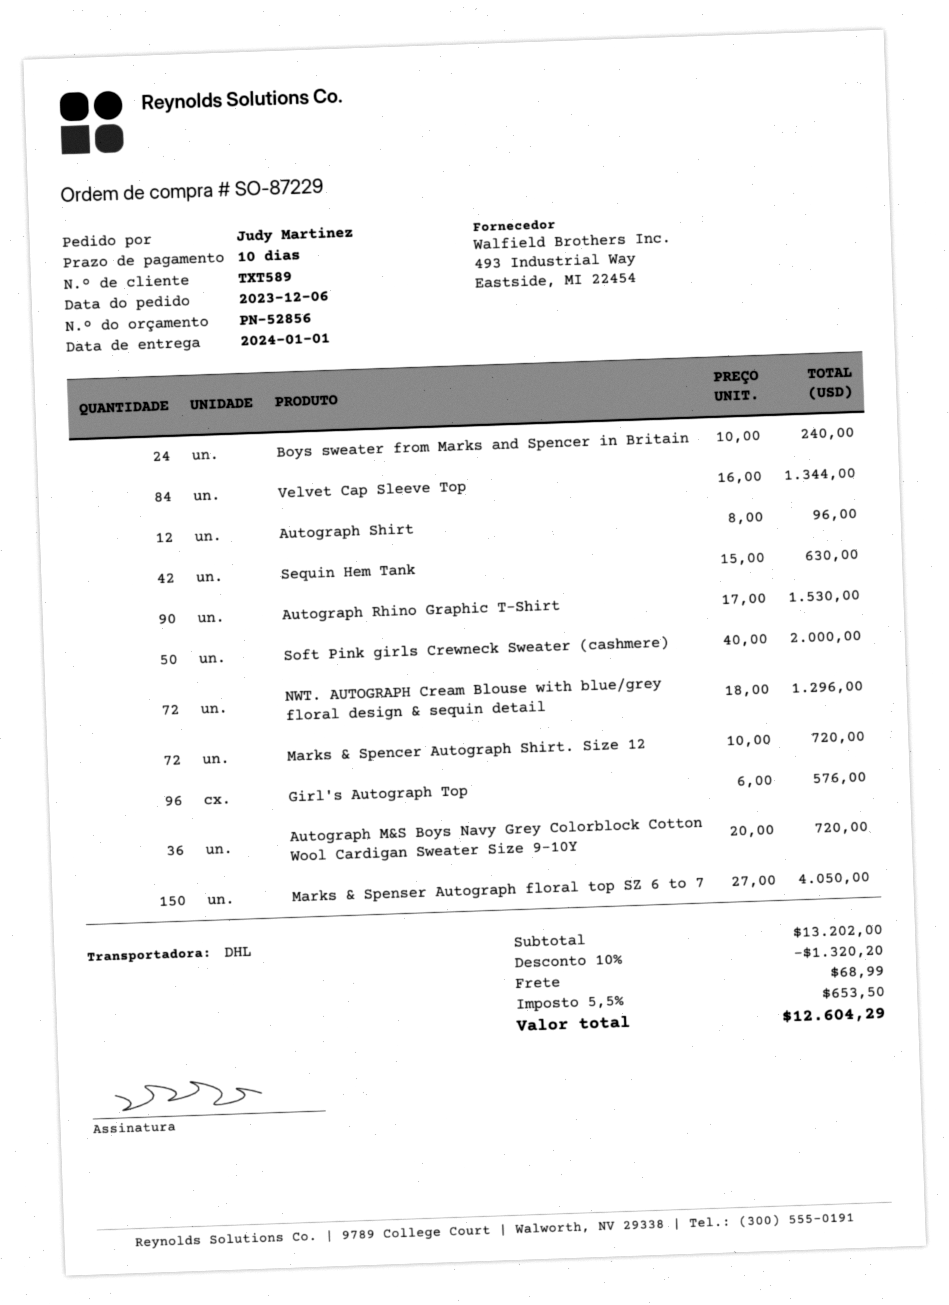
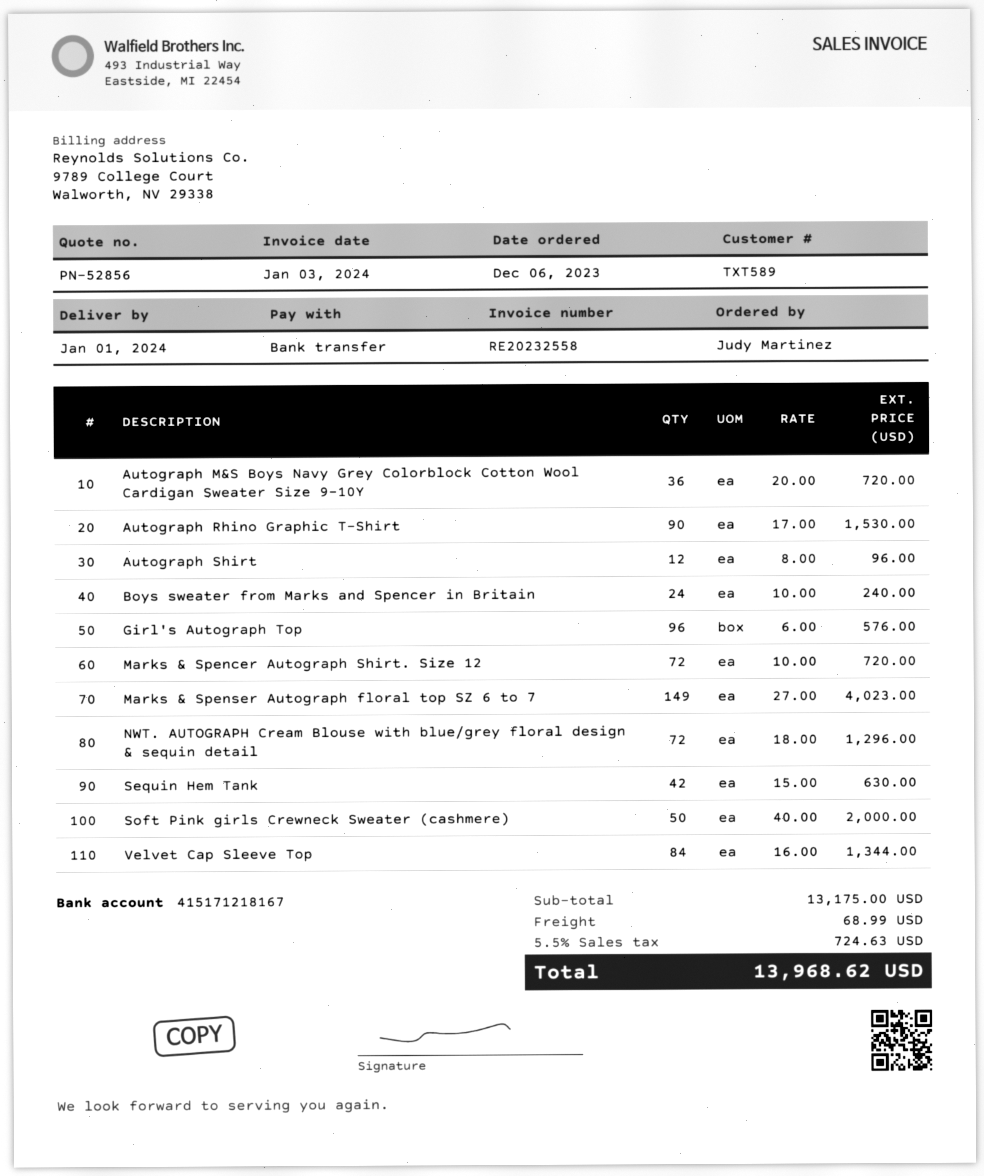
Marks & Spenser Autograph floral top SZ 6 to 7: 150 x 27.00 = 4050.00 -> 149 x 27.00 = 4023.00
subtotal: 13202.00 -> 13175.00
discount: 10% = 1320.20 -> none
tax: 5.5% = 653.50 -> 5.5% = 724.63
total: 12604.29 -> 13968.62

